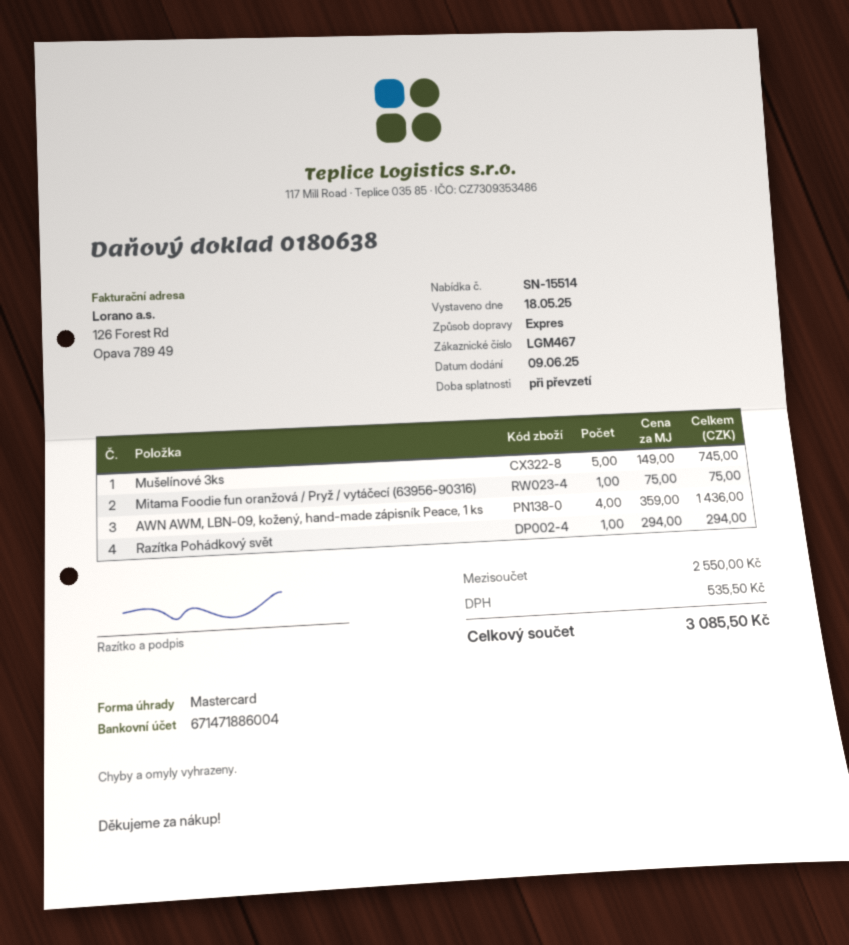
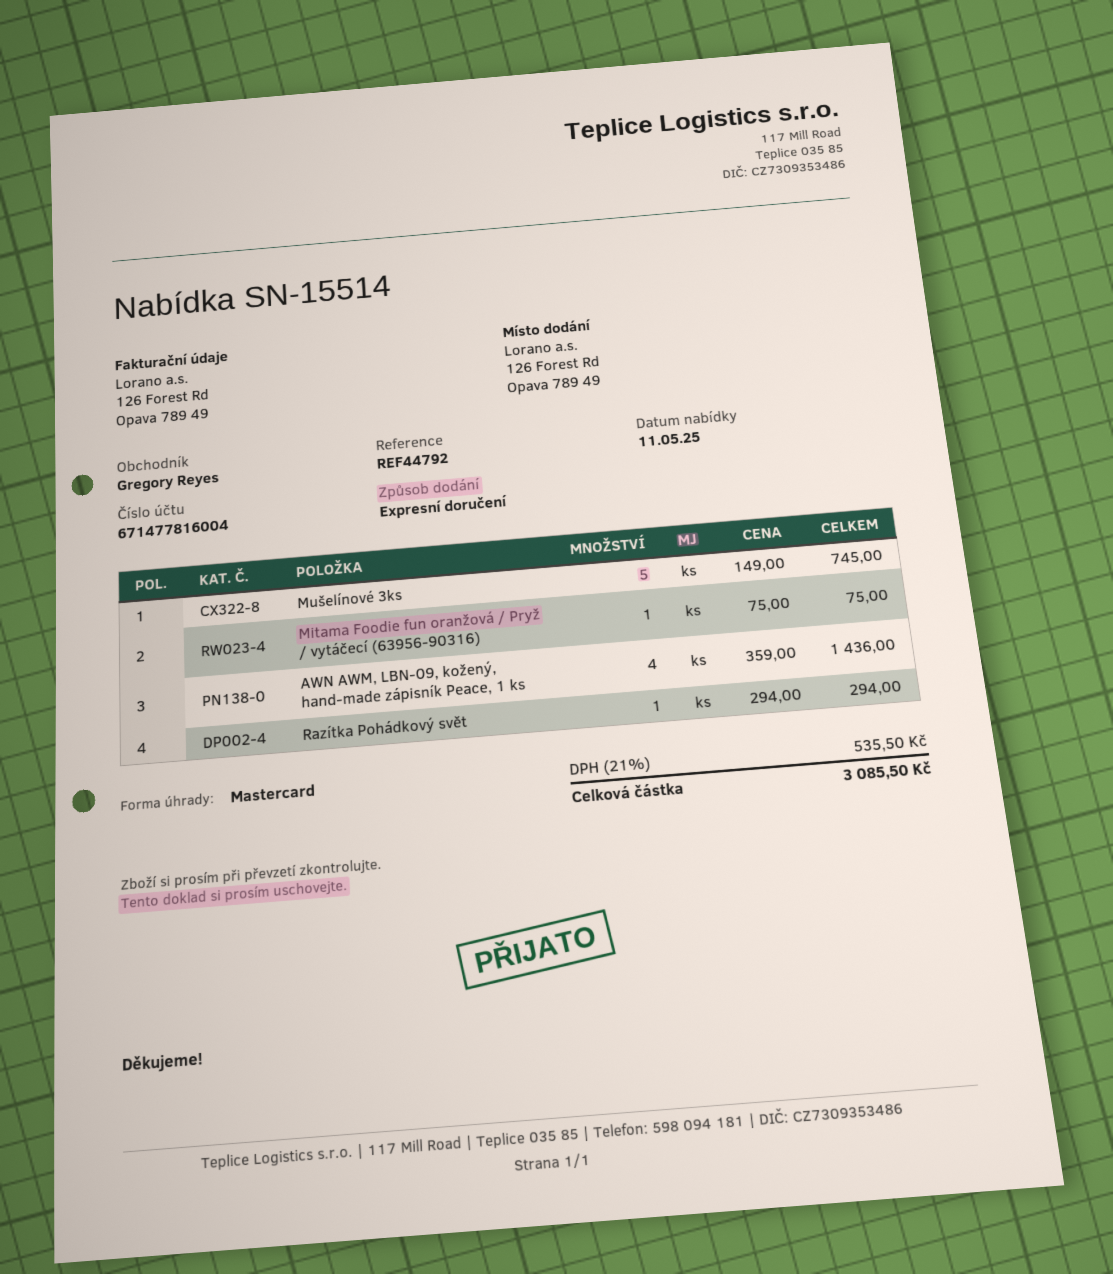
bank account: 671471886004 -> 671477816004

